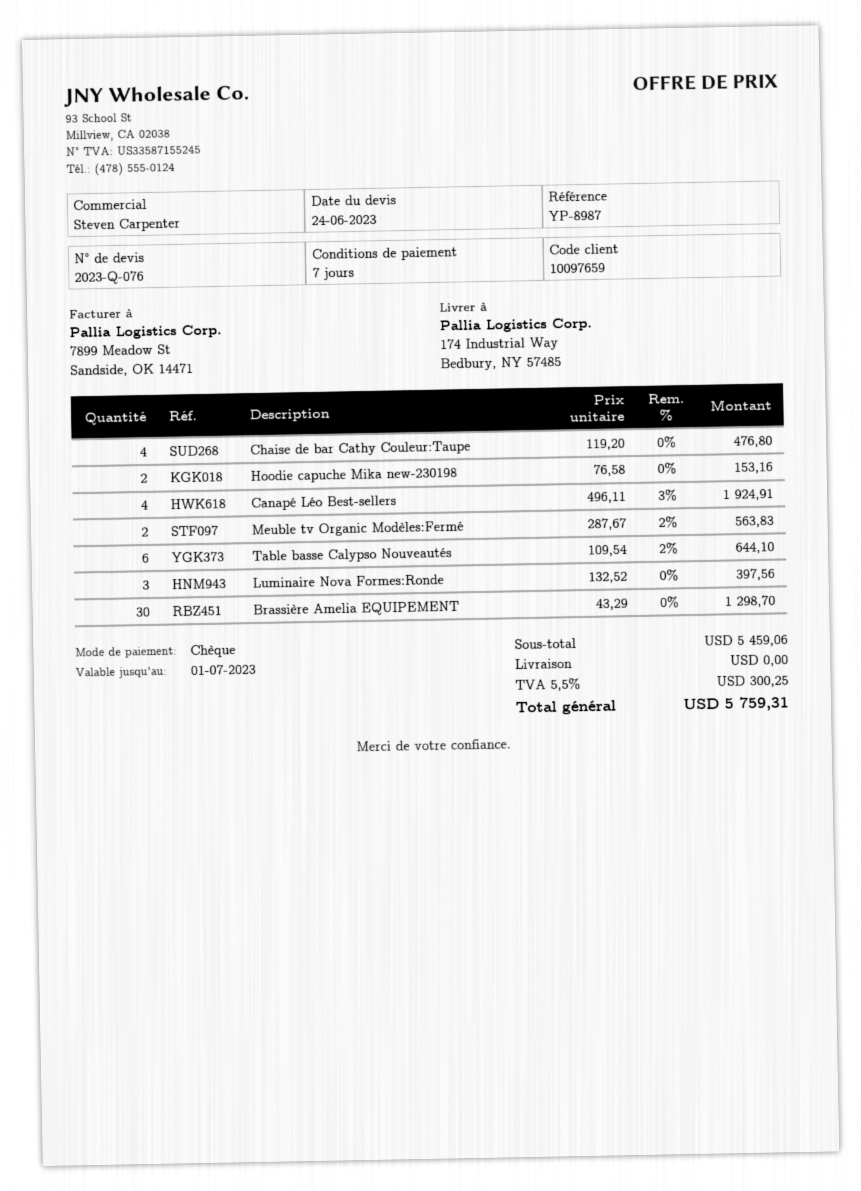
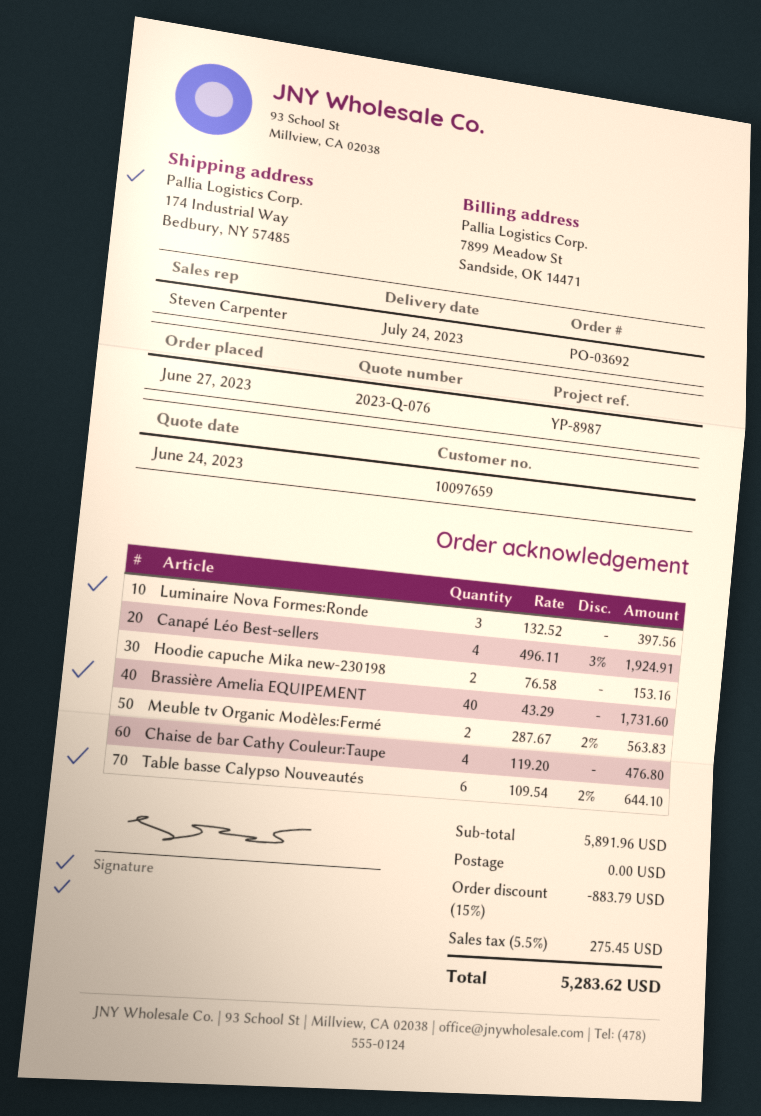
Brassière Amelia EQUIPEMENT: 30 x 43.29 = 1298.70 -> 40 x 43.29 = 1731.60
subtotal: 5459.06 -> 5891.96
discount: none -> 15% = 883.79
tax: 5.5% = 300.25 -> 5.5% = 275.45
total: 5759.31 -> 5283.62

